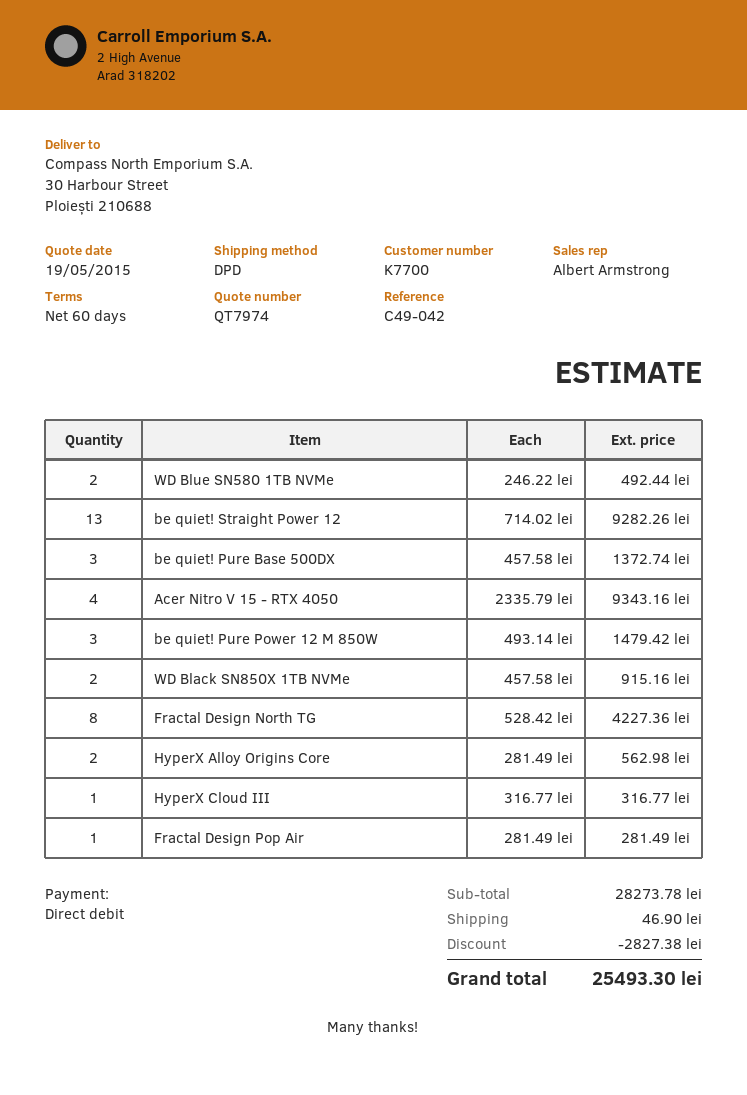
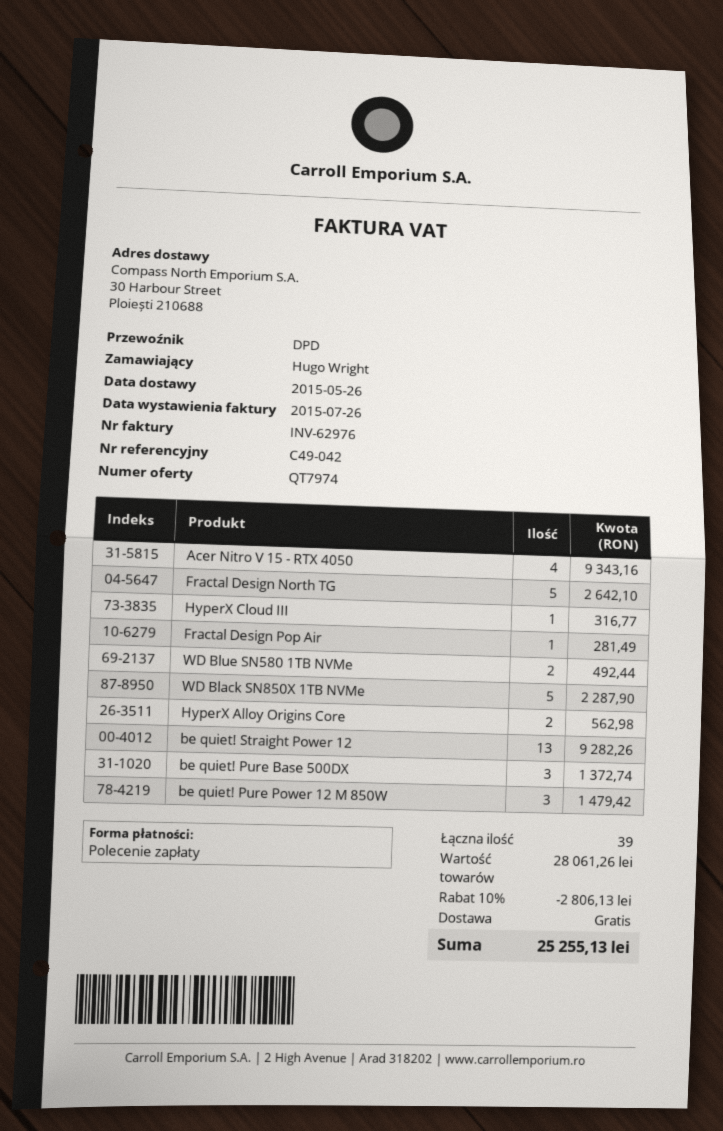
WD Black SN850X 1TB NVMe: 2 for 915.16 -> 5 for 2287.90
Fractal Design North TG: 8 for 4227.36 -> 5 for 2642.10
subtotal: 28273.78 -> 28061.26
discount: 2827.38 -> 2806.13
shipping: 46.90 -> 0.00
total: 25493.30 -> 25255.13

